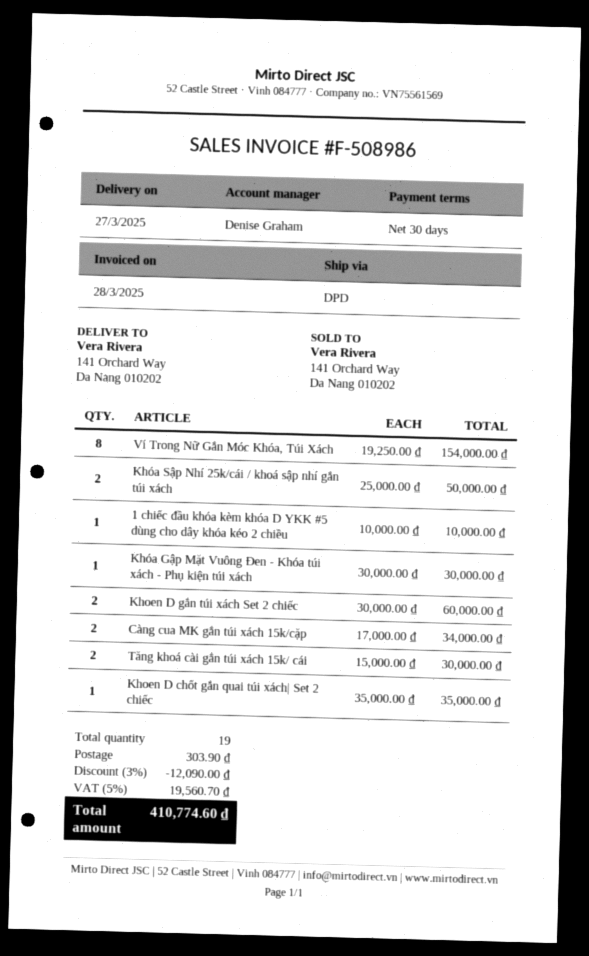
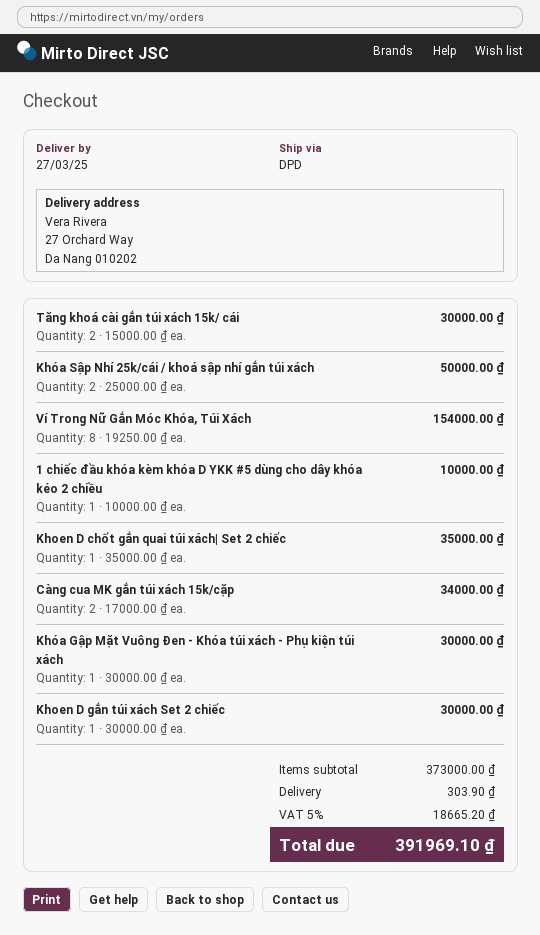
ship to: 141 Orchard Way, Da Nang 010202 -> 27 Orchard Way, Da Nang 010202
Khoen D gắn túi xách Set 2 chiếc: 2 x 30000.00 = 60000.00 -> 1 x 30000.00 = 30000.00
discount: 3% = 12090.00 -> none
tax: 5% = 19560.70 -> 5% = 18665.20
total: 410774.60 -> 391969.10

